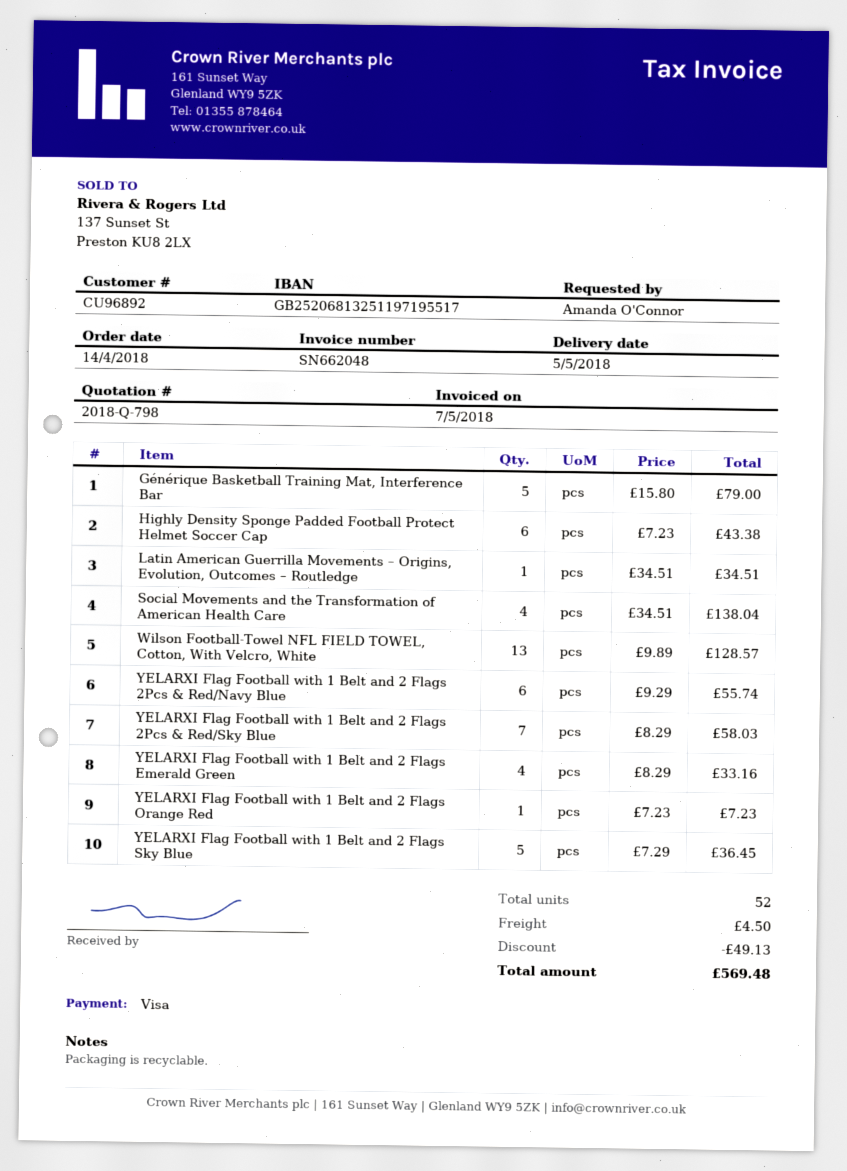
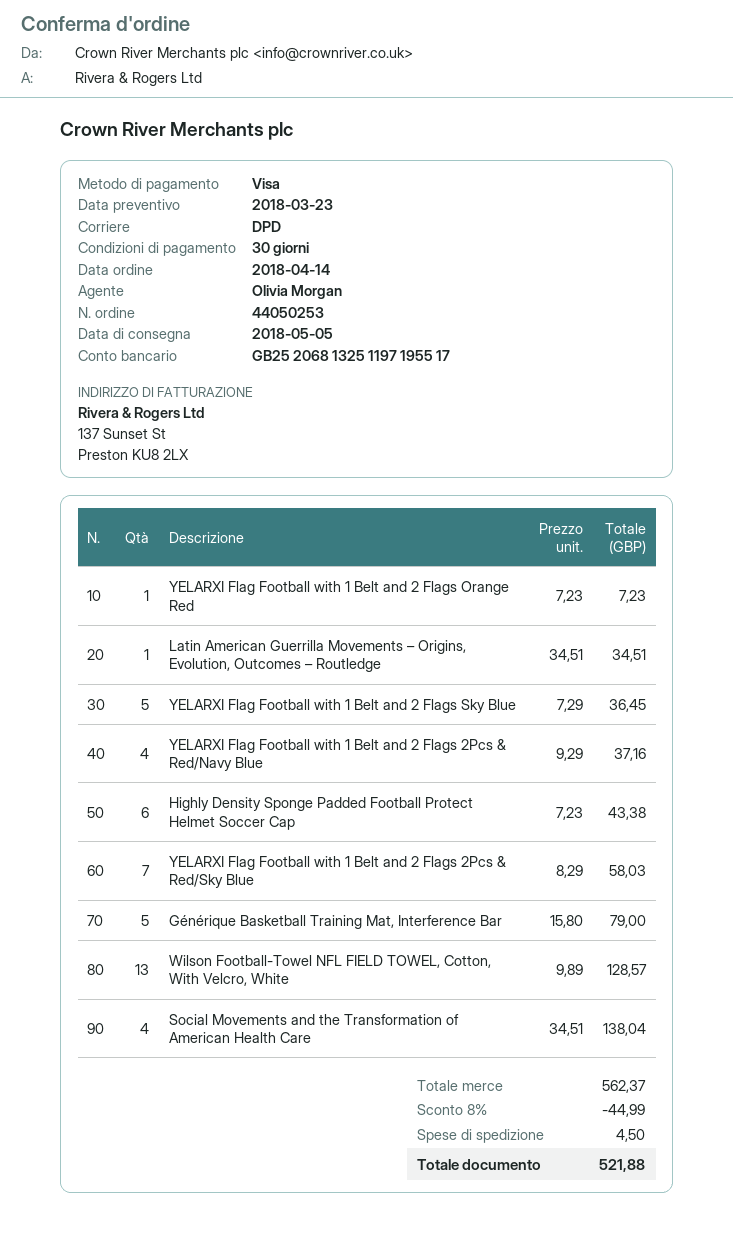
YELARXI Flag Football with 1 Belt and 2 Flags 2Pcs & Red/Navy Blue: 6 x 9.29 = 55.74 -> 4 x 9.29 = 37.16
YELARXI Flag Football with 1 Belt and 2 Flags Emerald Green: 4 x 8.29 = 33.16 -> none
discount: 49.13 -> 44.99
total: 569.48 -> 521.88

